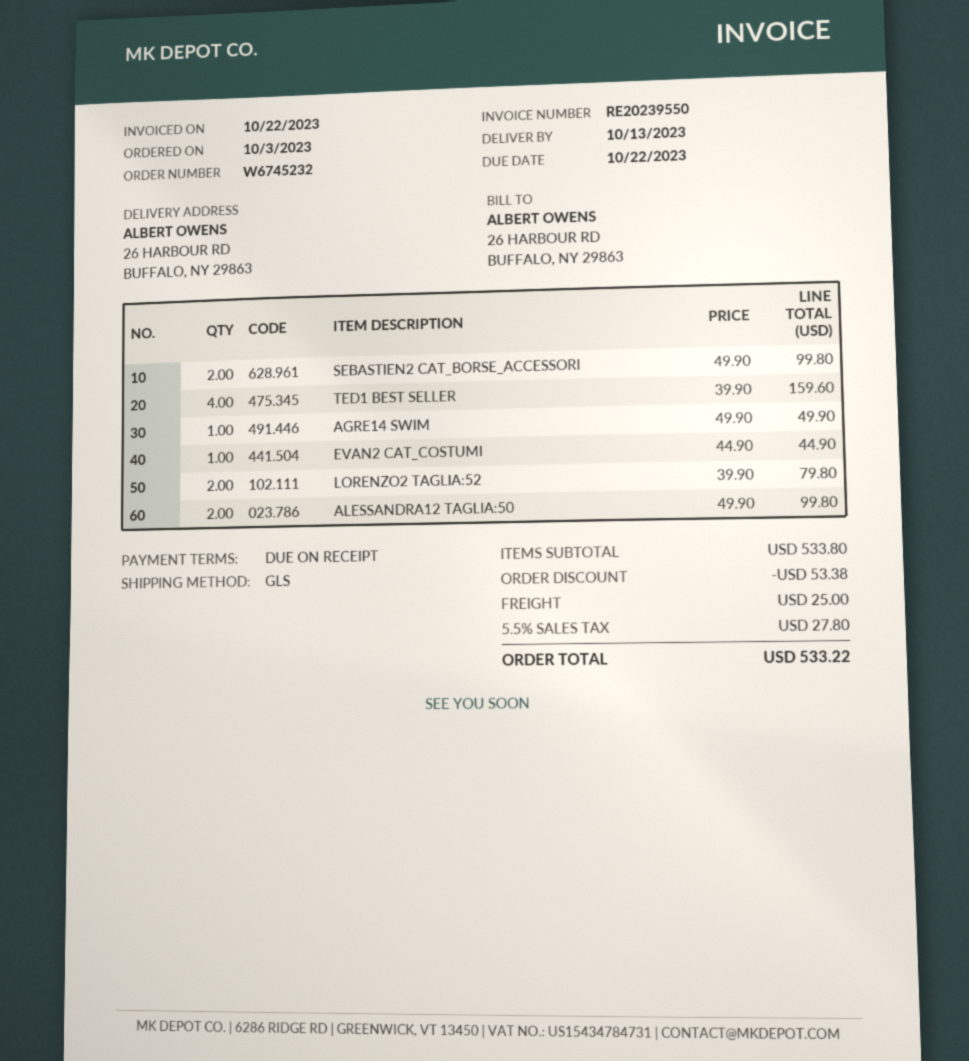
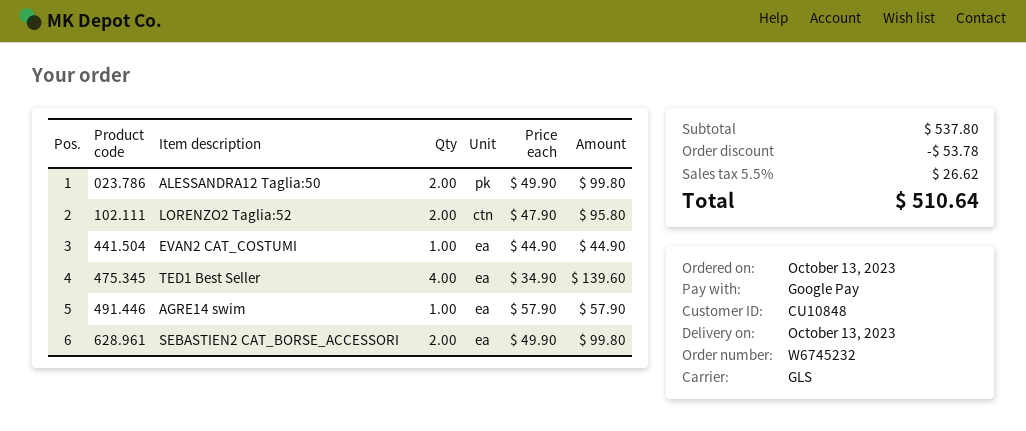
order date: 2023-10-03 -> 2023-10-13
TED1 BEST SELLER: 4 x 39.90 = 159.60 -> 4 x 34.90 = 139.60
AGRE14 SWIM: 1 x 49.90 = 49.90 -> 1 x 57.90 = 57.90
LORENZO2 TAGLIA:52: 2 x 39.90 = 79.80 -> 2 x 47.90 = 95.80
subtotal: 533.80 -> 537.80
discount: 53.38 -> 53.78
shipping: 25.00 -> none
tax: 5.5% = 27.80 -> 5.5% = 26.62
total: 533.22 -> 510.64

